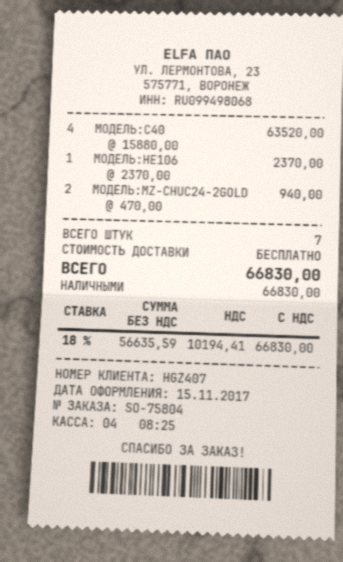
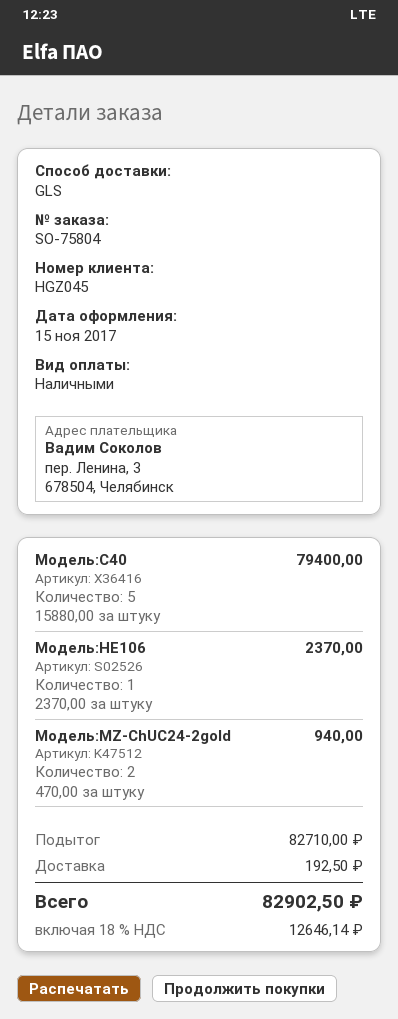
customer number: HGZ407 -> HGZ045
МОДЕЛЬ:C40: 4 x 15880.00 = 63520.00 -> 5 x 15880.00 = 79400.00
shipping: 0.00 -> 192.50
tax: 18% = 10194.41 -> 18% = 12646.14
total: 66830.00 -> 82902.50

